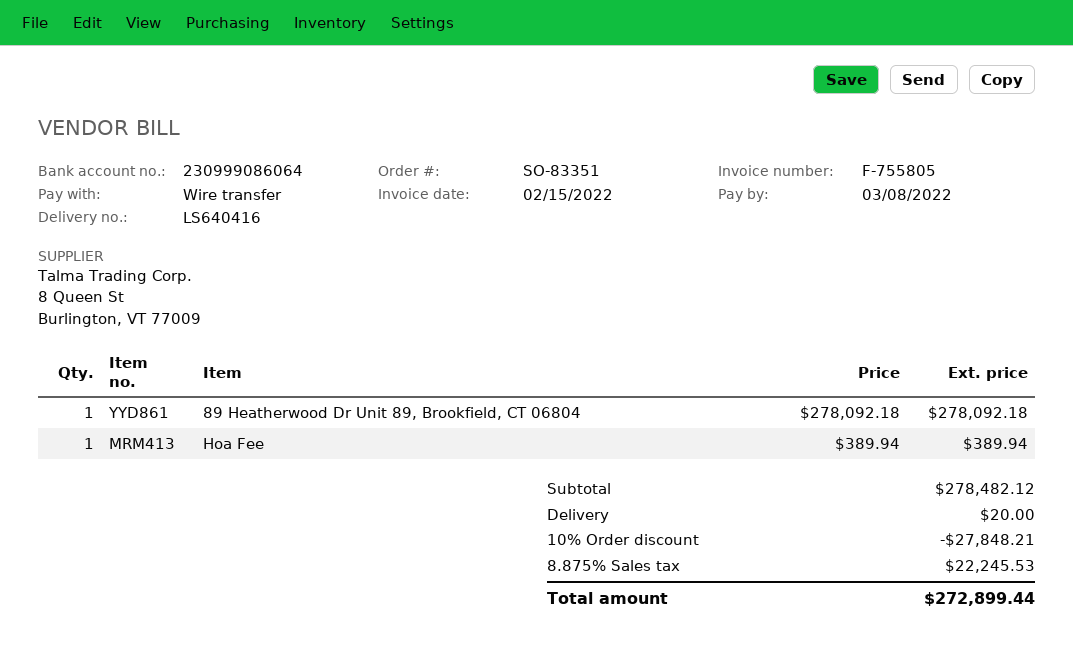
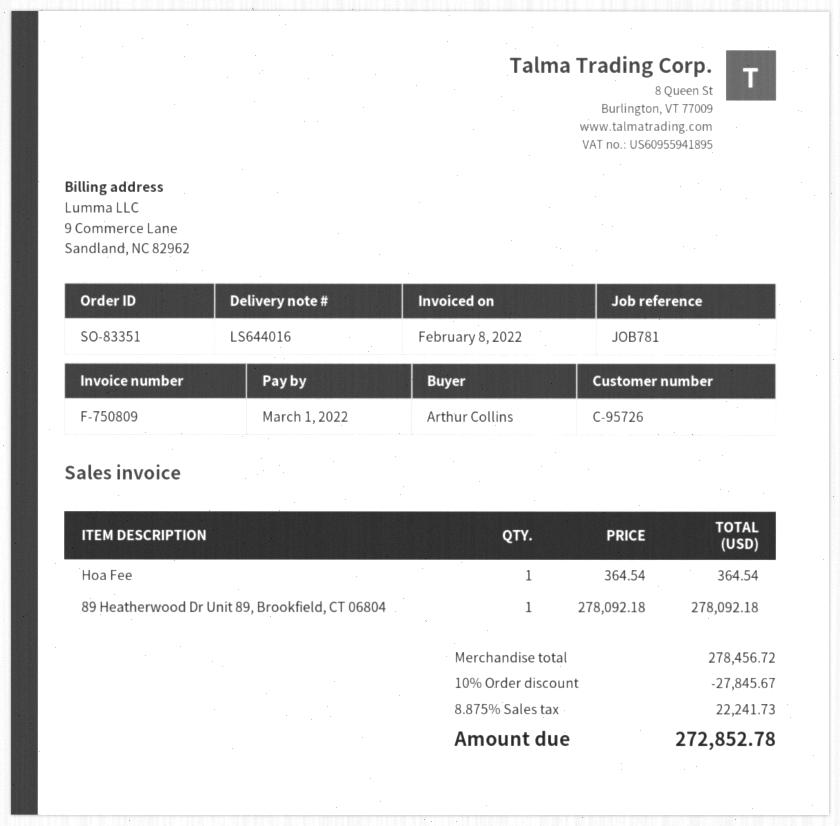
delivery note number: LS640416 -> LS644016
invoice number: F-755805 -> F-750809
invoice date: 2022-02-15 -> 2022-02-08
due date: 2022-03-08 -> 2022-03-01
Hoa Fee: 1 x 389.94 = 389.94 -> 1 x 364.54 = 364.54
subtotal: 278482.12 -> 278456.72
discount: 10% = 27848.21 -> 10% = 27845.67
shipping: 20.00 -> none
tax: 8.875% = 22245.53 -> 8.875% = 22241.73
total: 272899.44 -> 272852.78

